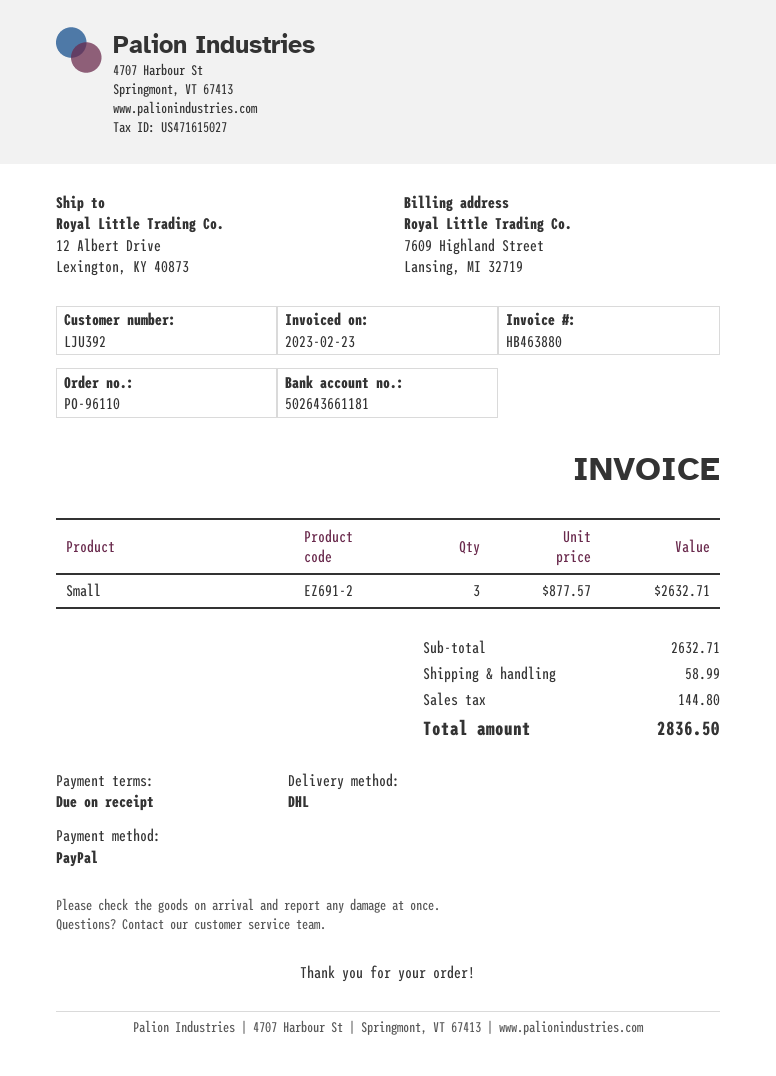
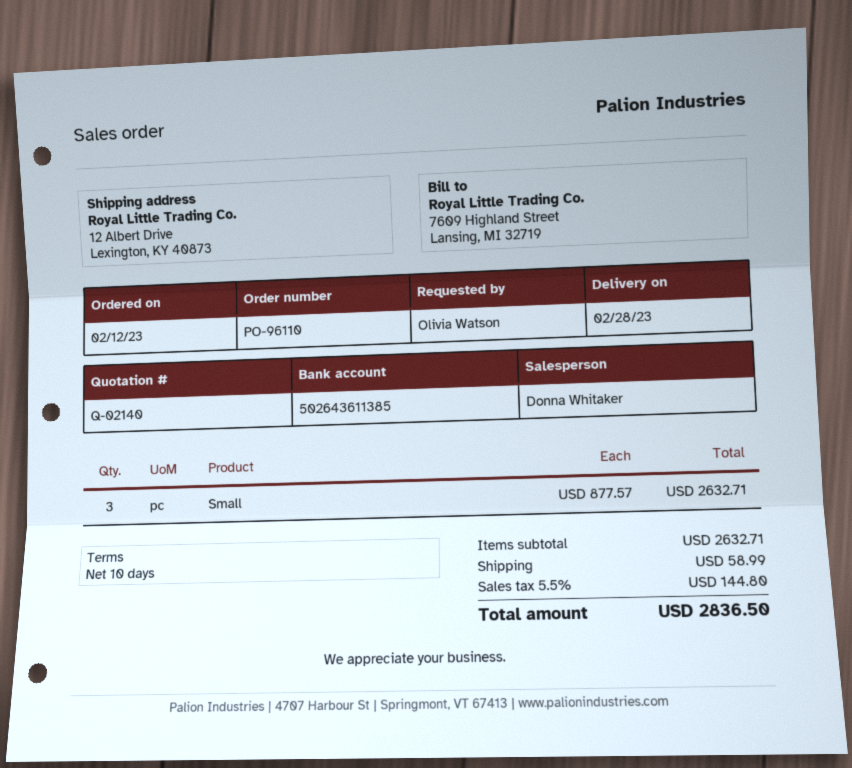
payment terms: on receipt -> 10 days
bank account: 502643661181 -> 502643611385

